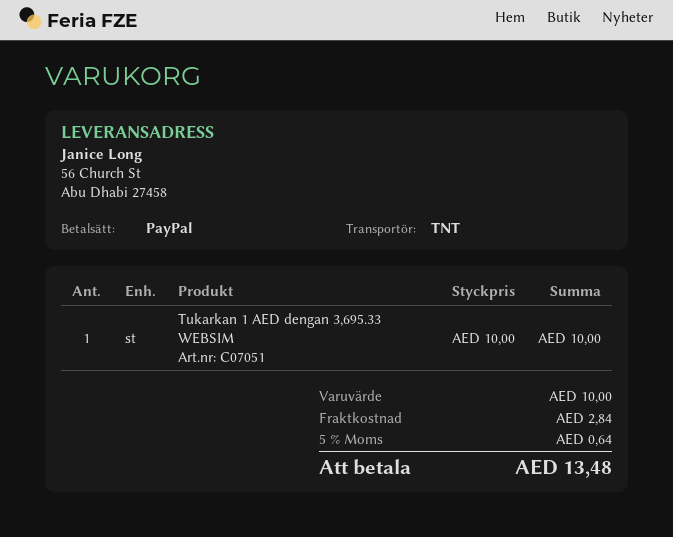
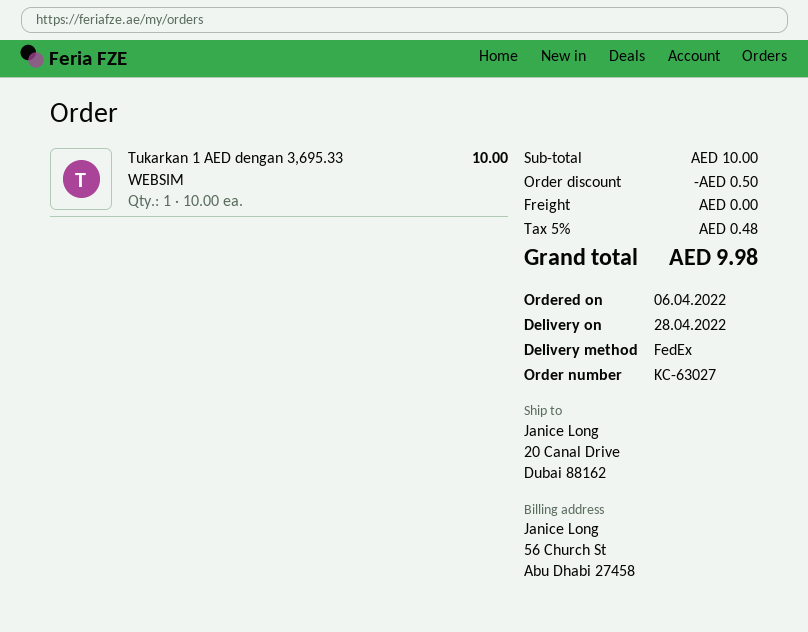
shipping method: TNT -> FedEx
ship to: 56 Church St, Abu Dhabi 27458 -> 20 Canal Drive, Dubai 88162
discount: none -> 0.50
shipping: 2.84 -> 0.00
tax: 5% = 0.64 -> 5% = 0.48
total: 13.48 -> 9.98

